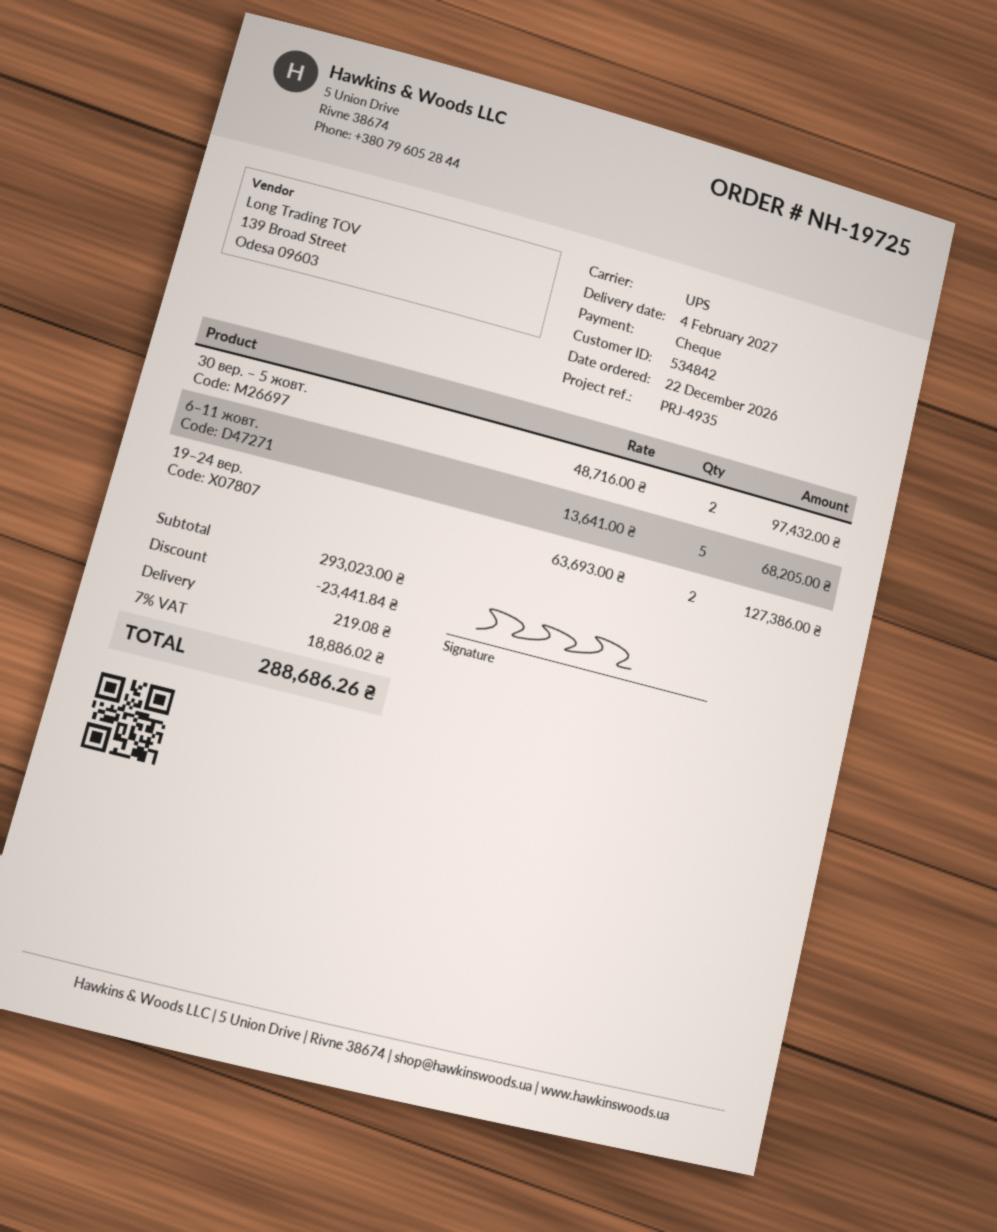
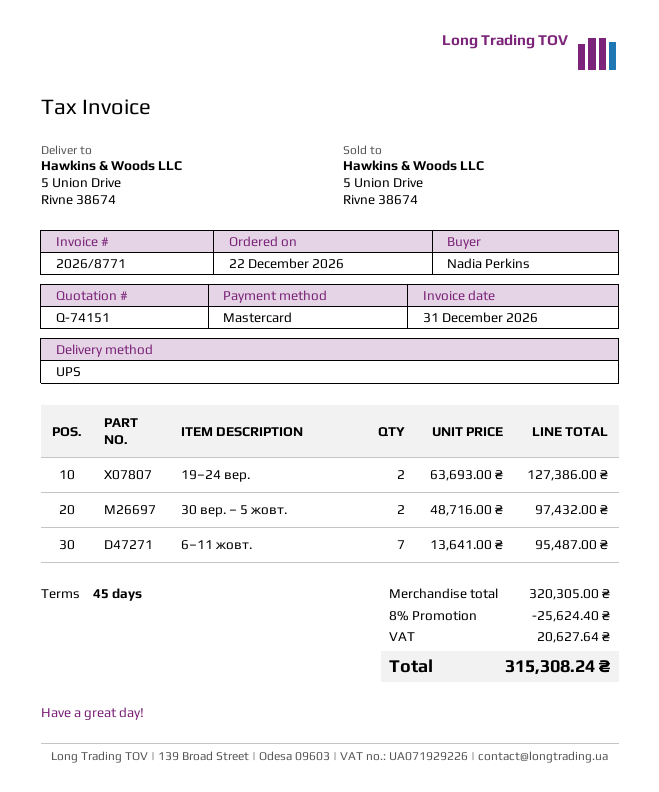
payment method: cheque -> Mastercard
6–11 жовт.: 5 x 13641.00 = 68205.00 -> 7 x 13641.00 = 95487.00
subtotal: 293023.00 -> 320305.00
discount: 23441.84 -> 25624.40
shipping: 219.08 -> none
tax: 18886.02 -> 20627.64
total: 288686.26 -> 315308.24

